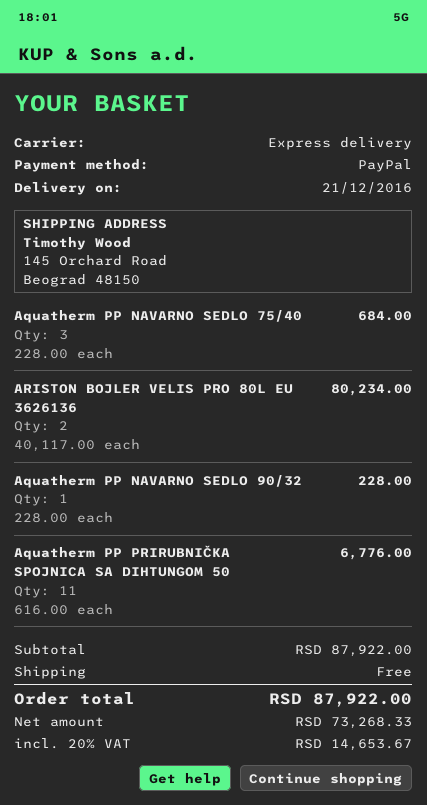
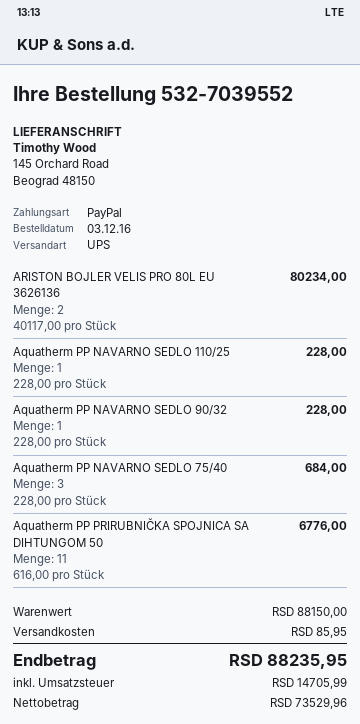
shipping method: express -> UPS
Aquatherm PP NAVARNO SEDLO 110/25: none -> 1 x 228.00 = 228.00
subtotal: 87922.00 -> 88150.00
shipping: 0.00 -> 85.95
net: 73268.33 -> 73529.96
tax: 14653.67 -> 14705.99
total: 87922.00 -> 88235.95

